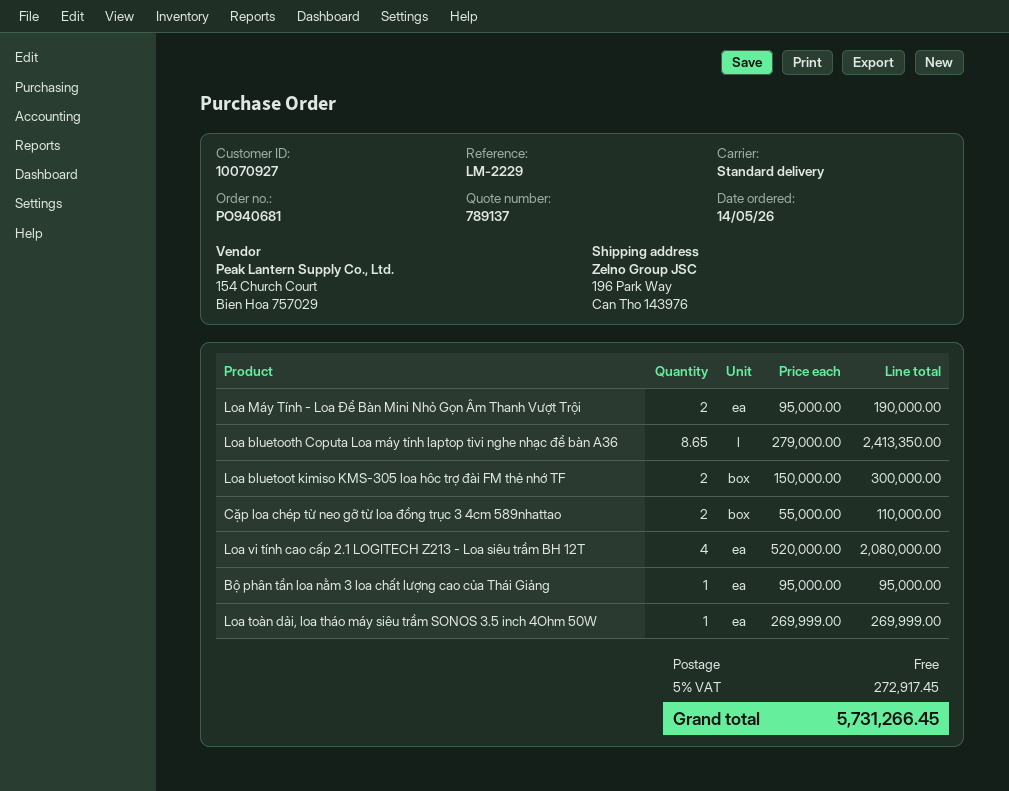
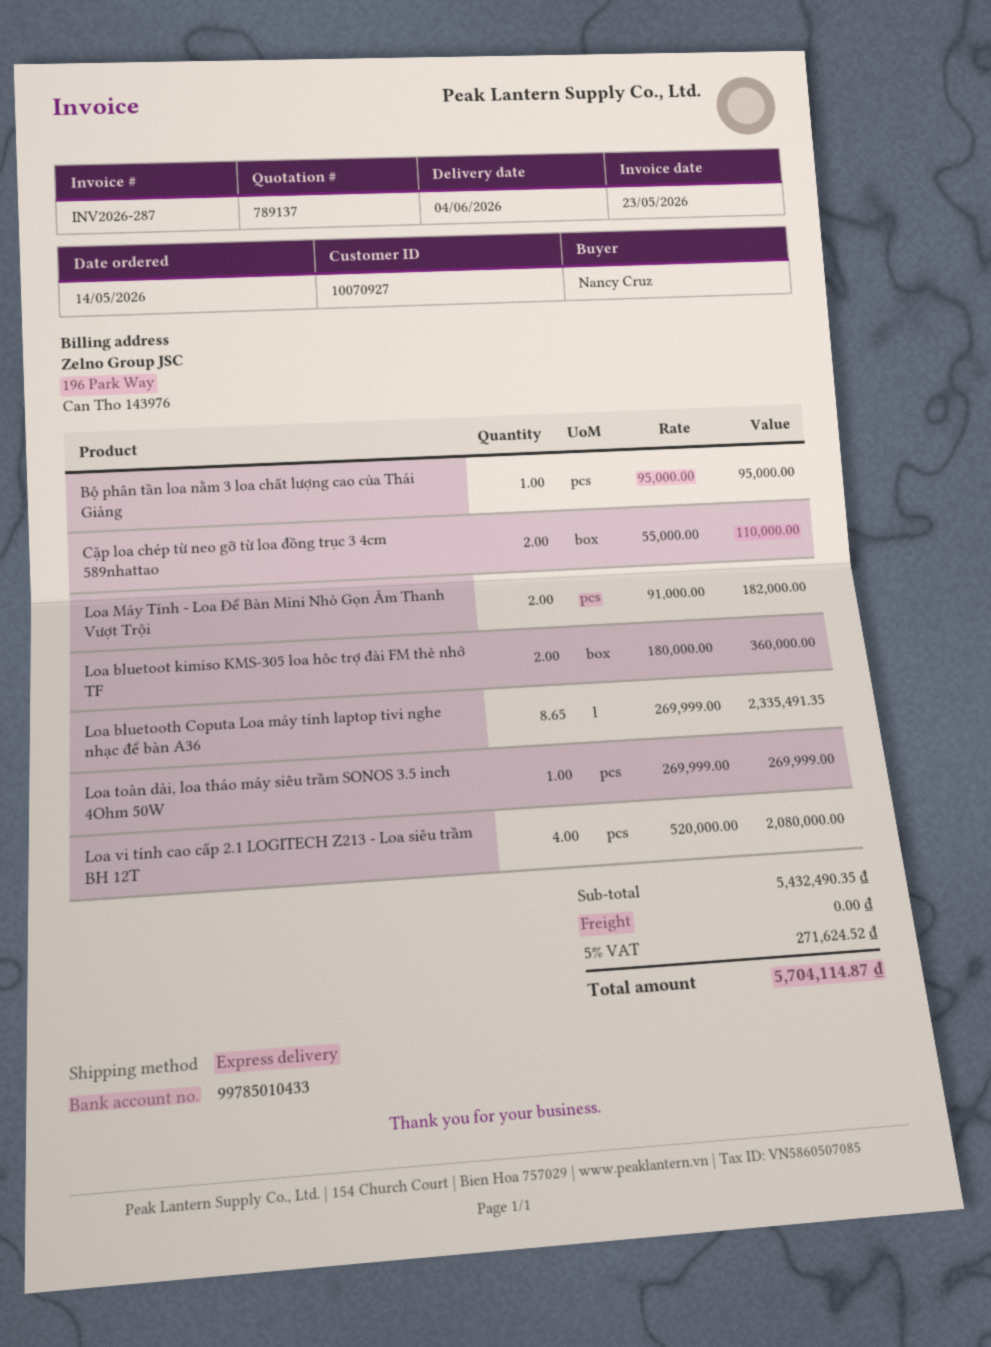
shipping method: standard -> express
Loa Máy Tính - Loa Để Bàn Mini Nhỏ Gọn Âm Thanh Vượt Trội: 2 x 95000.00 = 190000.00 -> 2 x 91000.00 = 182000.00
Loa bluetooth Coputa Loa máy tính laptop tivi nghe nhạc để bàn A36: 8.65 x 279000.00 = 2413350.00 -> 8.65 x 269999.00 = 2335491.35
Loa bluetoot kimiso KMS-305 loa hôc trợ đài FM thẻ nhớ TF: 2 x 150000.00 = 300000.00 -> 2 x 180000.00 = 360000.00
tax: 5% = 272917.45 -> 5% = 271624.52
total: 5731266.45 -> 5704114.87

